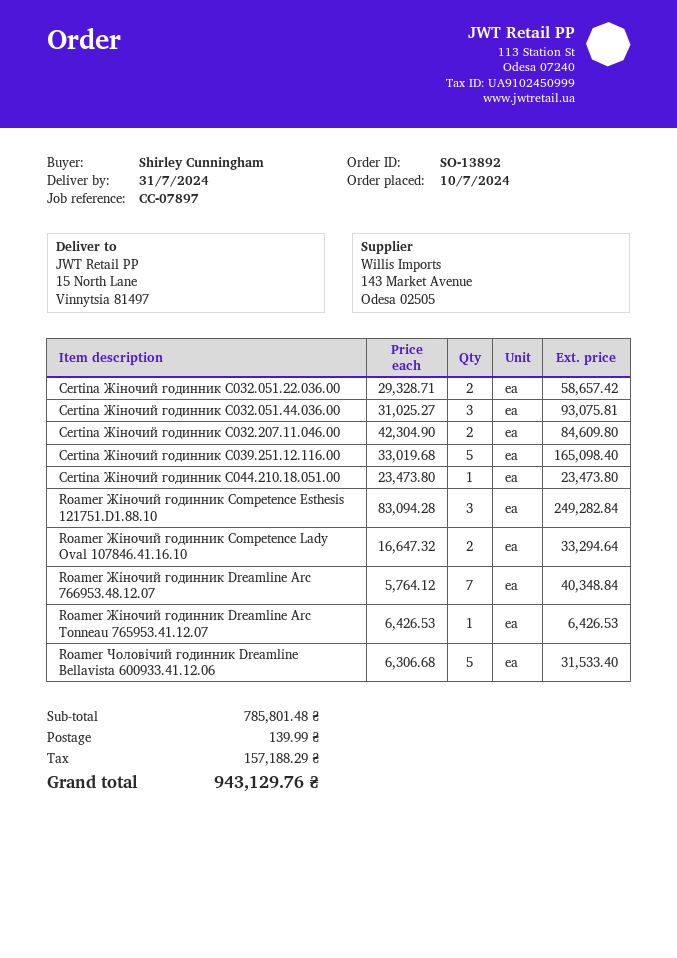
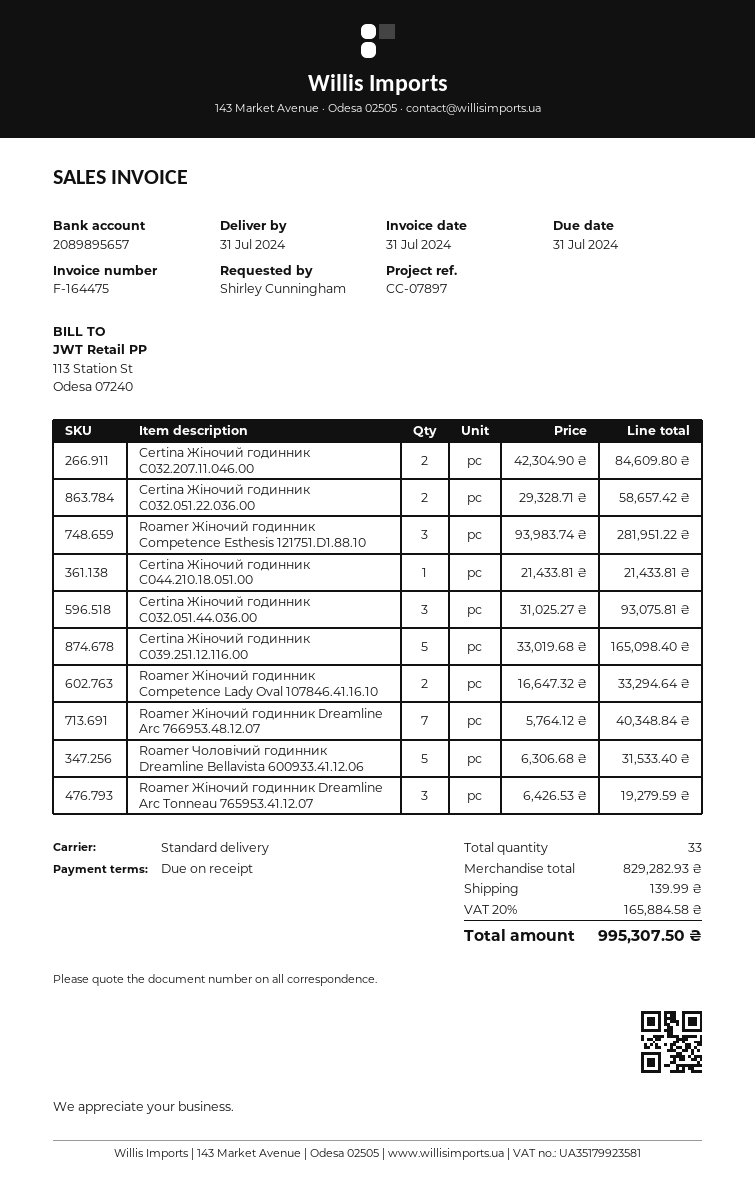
Certina Жіночий годинник C044.210.18.051.00: 1 x 23473.80 = 23473.80 -> 1 x 21433.81 = 21433.81
Roamer Жіночий годинник Competence Esthesis 121751.D1.88.10: 3 x 83094.28 = 249282.84 -> 3 x 93983.74 = 281951.22
Roamer Жіночий годинник Dreamline Arc Tonneau 765953.41.12.07: 1 x 6426.53 = 6426.53 -> 3 x 6426.53 = 19279.59
subtotal: 785801.48 -> 829282.93
tax: 157188.29 -> 165884.58
total: 943129.76 -> 995307.50

